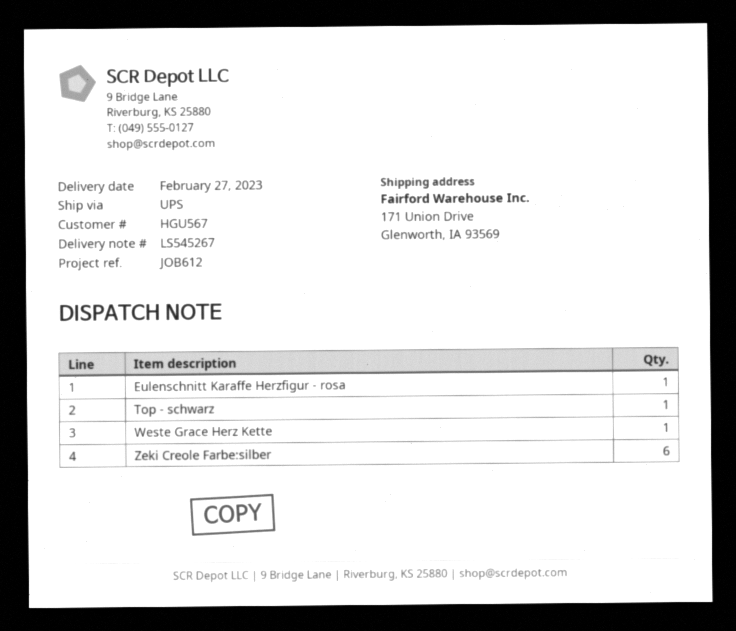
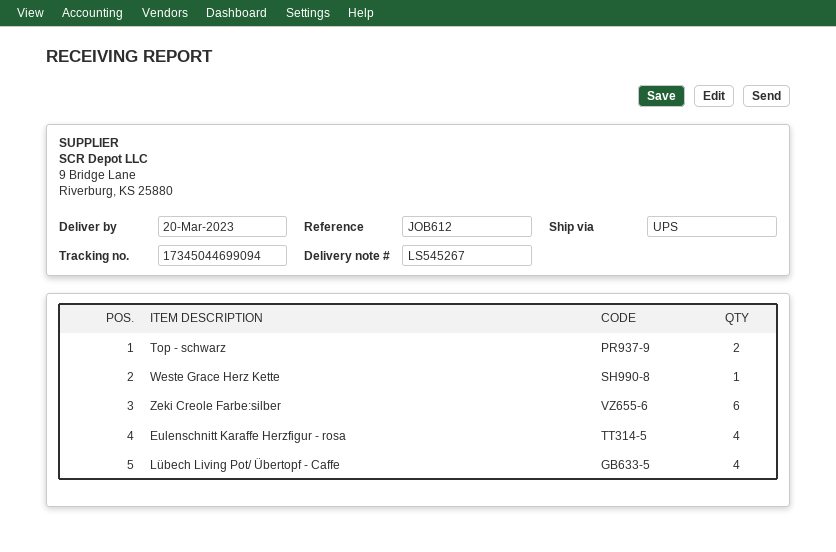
delivery date: 2023-02-27 -> 2023-03-20
Eulenschnitt Karaffe Herzfigur - rosa: 1 -> 4
Top - schwarz: 1 -> 2
Lübech Living Pot/ Übertopf - Caffe: none -> 4

